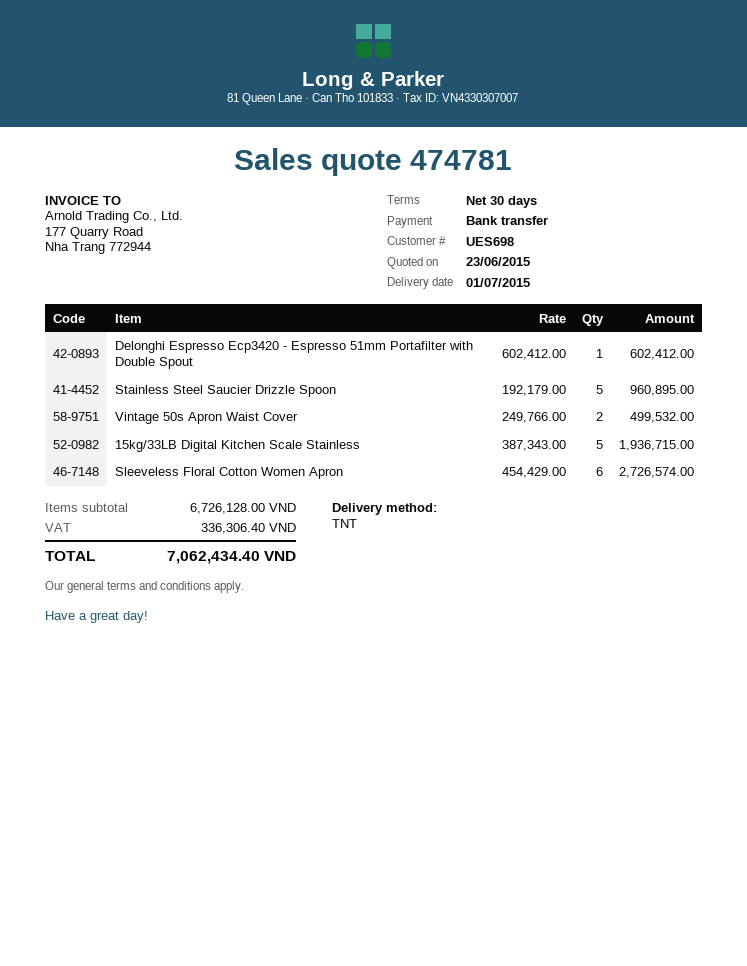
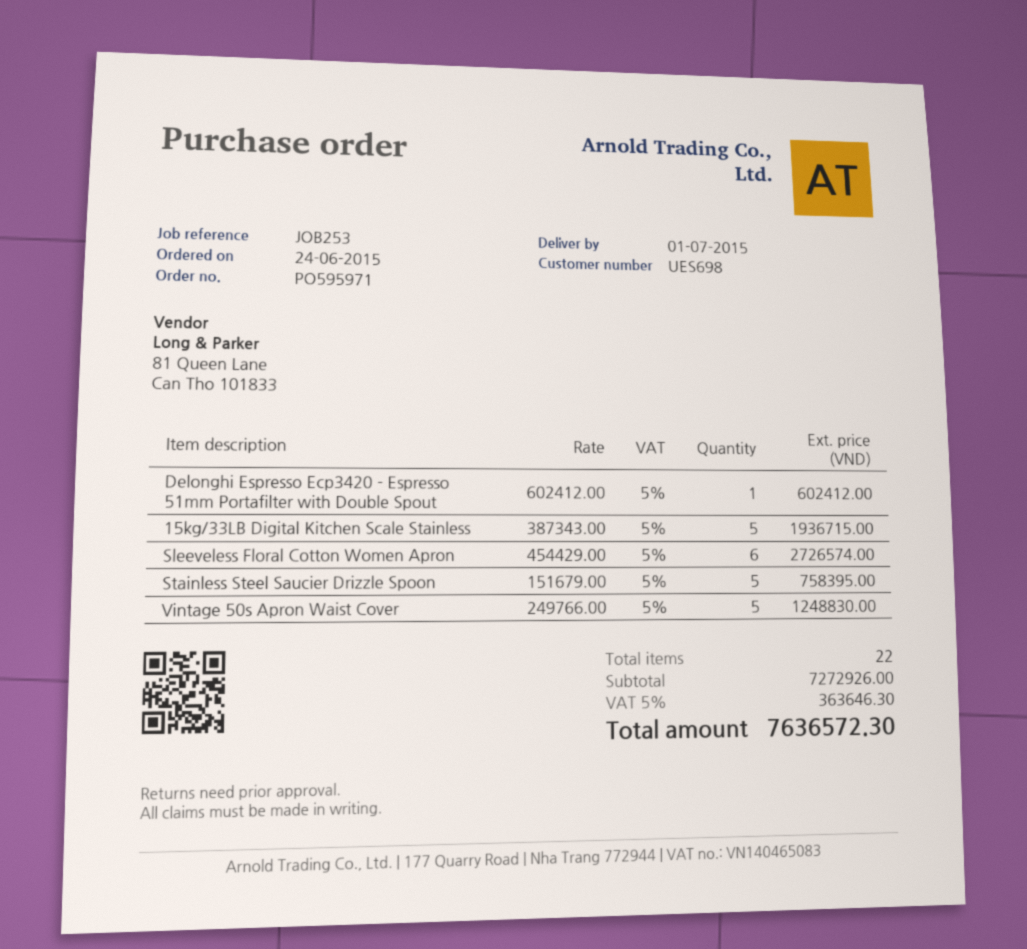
Stainless Steel Saucier Drizzle Spoon: 5 x 192179.00 = 960895.00 -> 5 x 151679.00 = 758395.00
Vintage 50s Apron Waist Cover: 2 x 249766.00 = 499532.00 -> 5 x 249766.00 = 1248830.00
subtotal: 6726128.00 -> 7272926.00
tax: 336306.40 -> 363646.30
total: 7062434.40 -> 7636572.30

